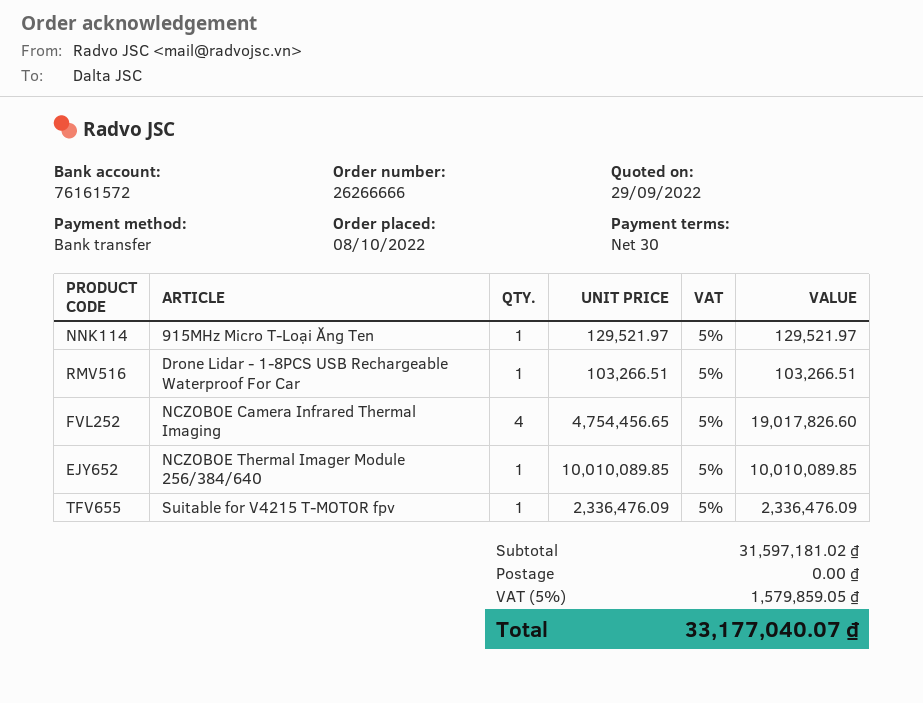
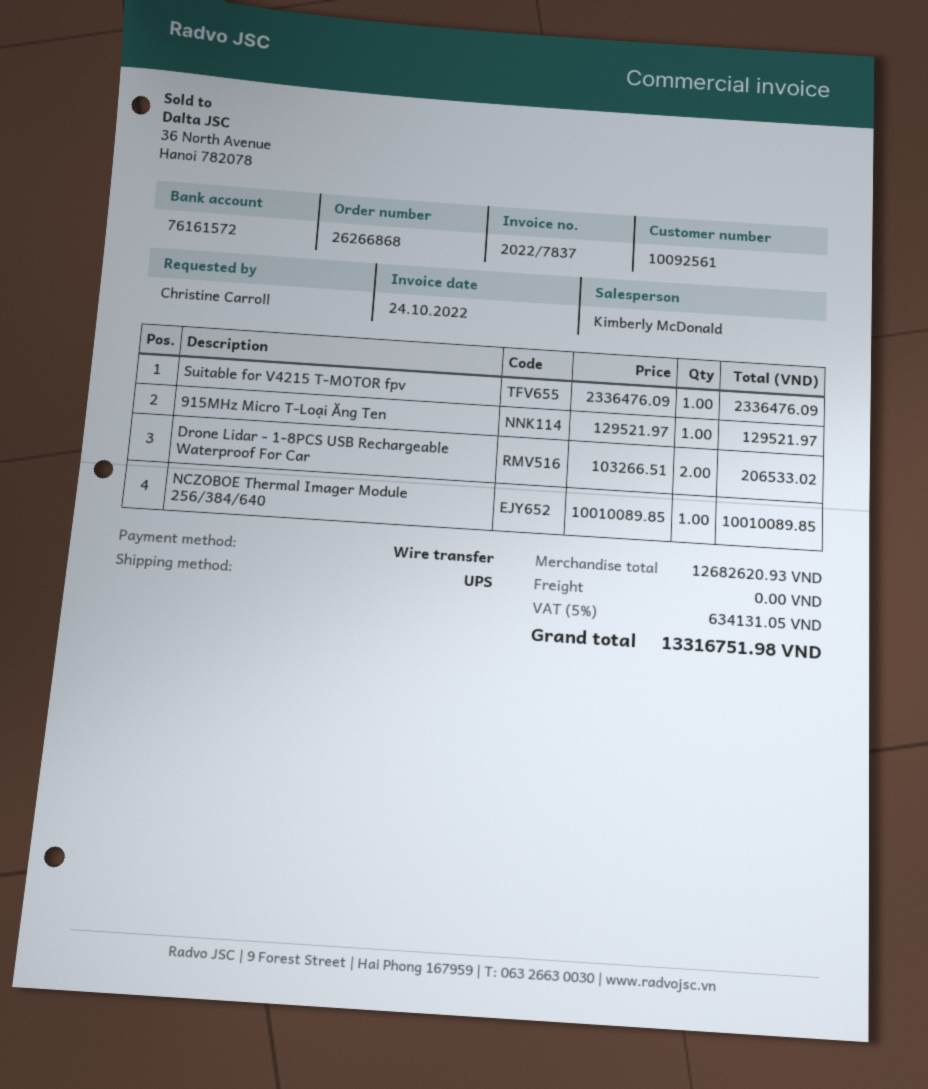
order number: 26266666 -> 26266868
Drone Lidar - 1-8PCS USB Rechargeable Waterproof For Car: 1 x 103266.51 = 103266.51 -> 2 x 103266.51 = 206533.02
NCZOBOE Camera Infrared Thermal Imaging: 4 x 4754456.65 = 19017826.60 -> none
subtotal: 31597181.02 -> 12682620.93
tax: 5% = 1579859.05 -> 5% = 634131.05
total: 33177040.07 -> 13316751.98

